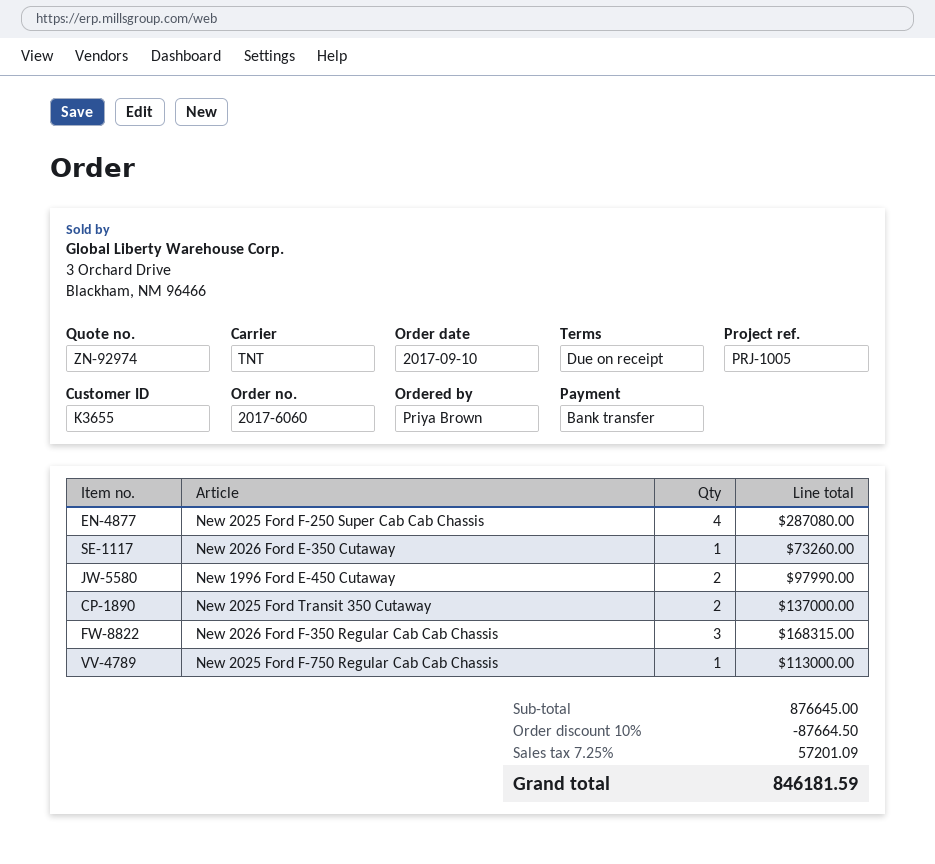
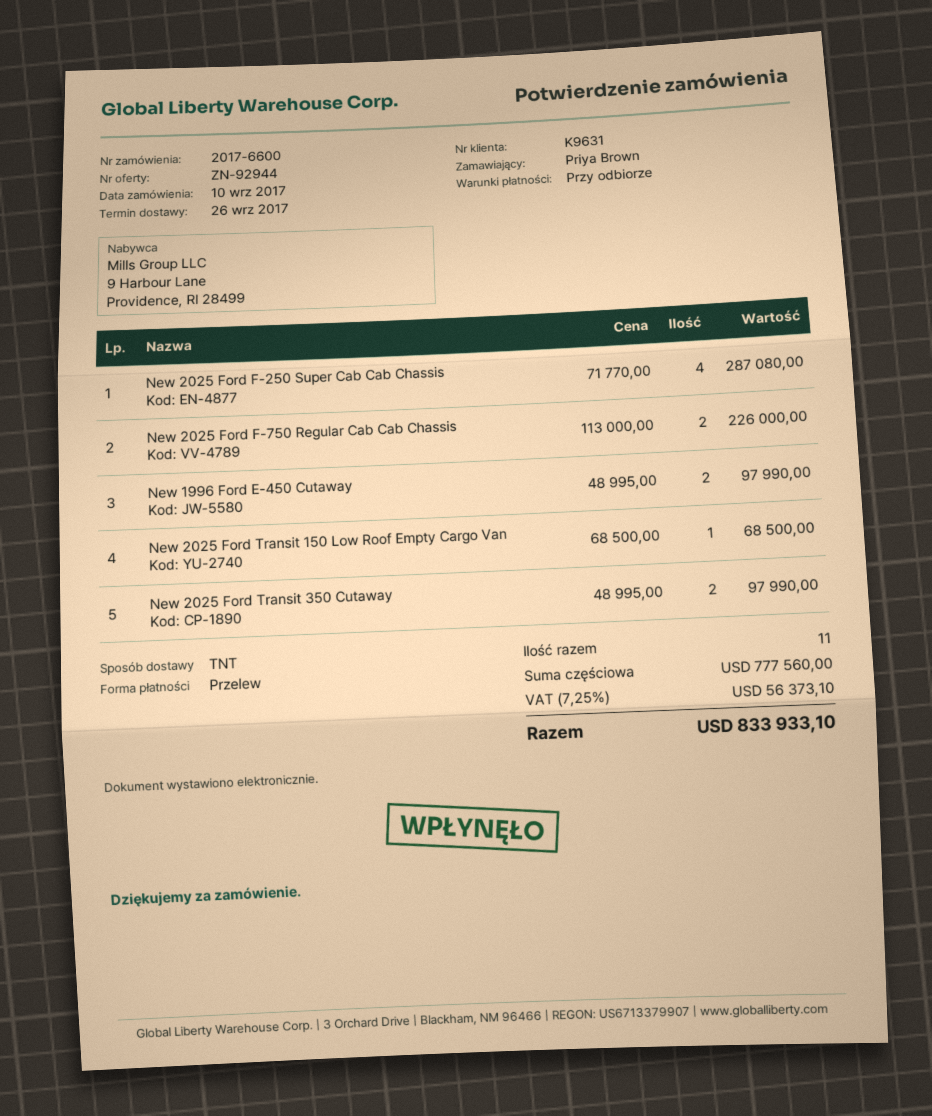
quote number: ZN-92974 -> ZN-92944
order number: 2017-6060 -> 2017-6600
customer number: K3655 -> K9631
New 2026 Ford E-350 Cutaway: 1 for 73260.00 -> none
New 2025 Ford Transit 350 Cutaway: 2 for 137000.00 -> 2 for 97990.00
New 2026 Ford F-350 Regular Cab Cab Chassis: 3 for 168315.00 -> none
New 2025 Ford F-750 Regular Cab Cab Chassis: 1 for 113000.00 -> 2 for 226000.00
New 2025 Ford Transit 150 Low Roof Empty Cargo Van: none -> 1 for 68500.00
subtotal: 876645.00 -> 777560.00
discount: 10% = 87664.50 -> none
tax: 7.25% = 57201.09 -> 7.25% = 56373.10
total: 846181.59 -> 833933.10

